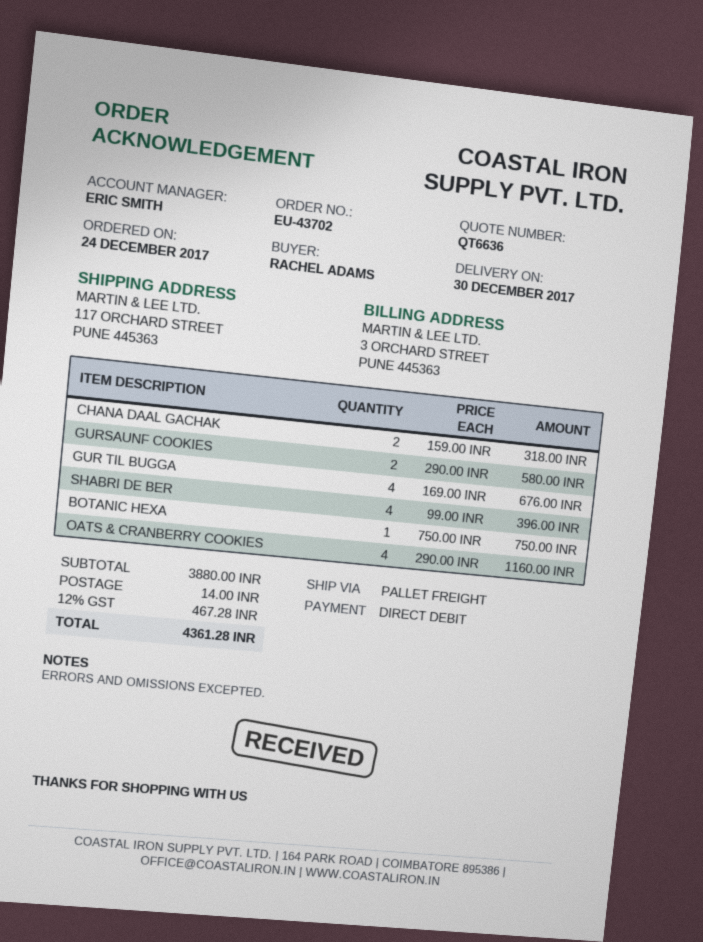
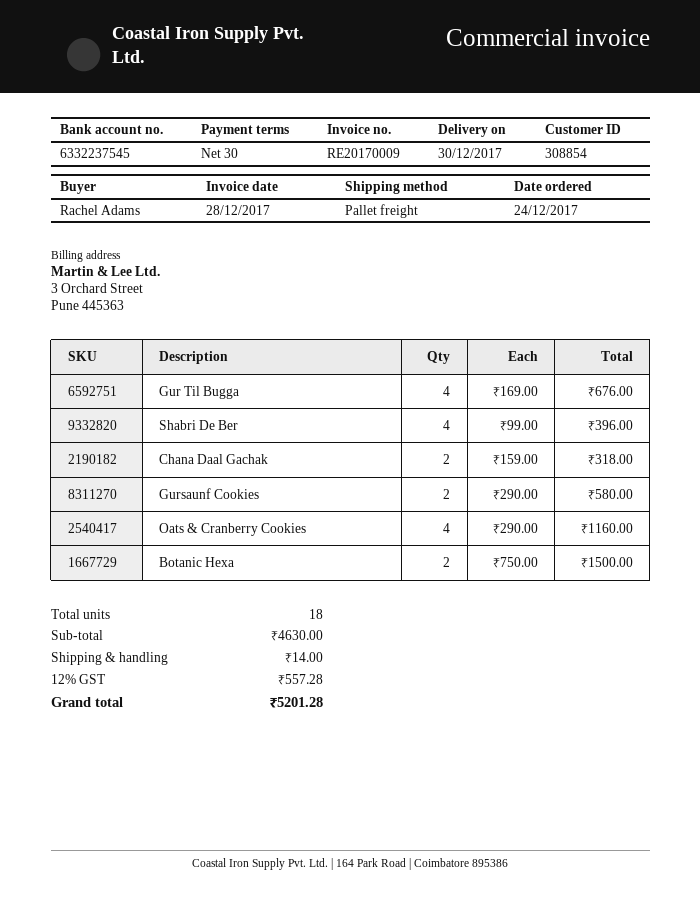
BOTANIC HEXA: 1 x 750.00 = 750.00 -> 2 x 750.00 = 1500.00
subtotal: 3880.00 -> 4630.00
tax: 12% = 467.28 -> 12% = 557.28
total: 4361.28 -> 5201.28

